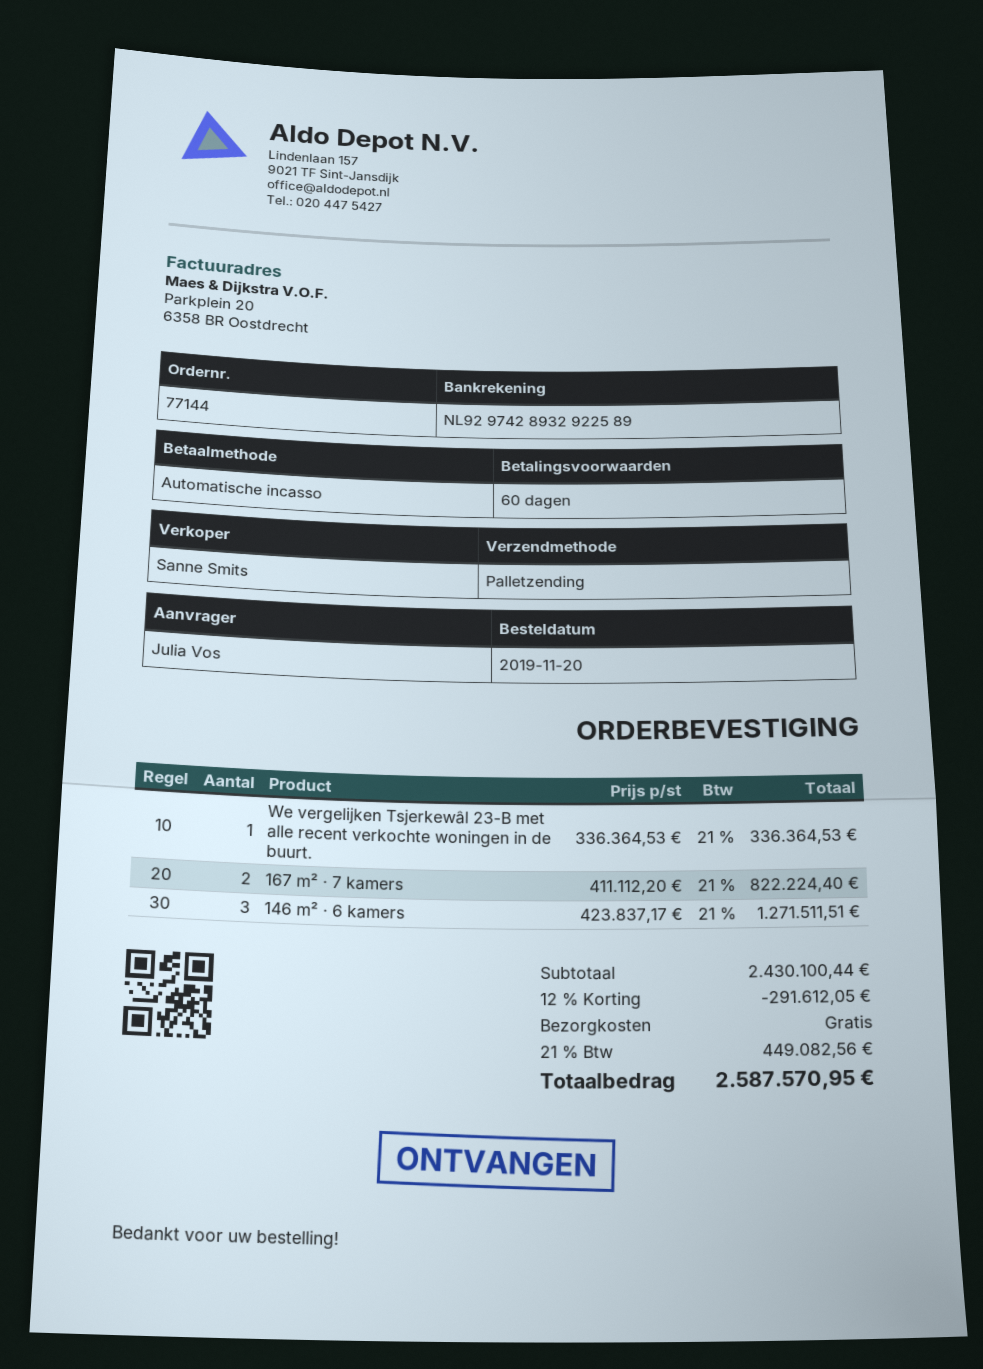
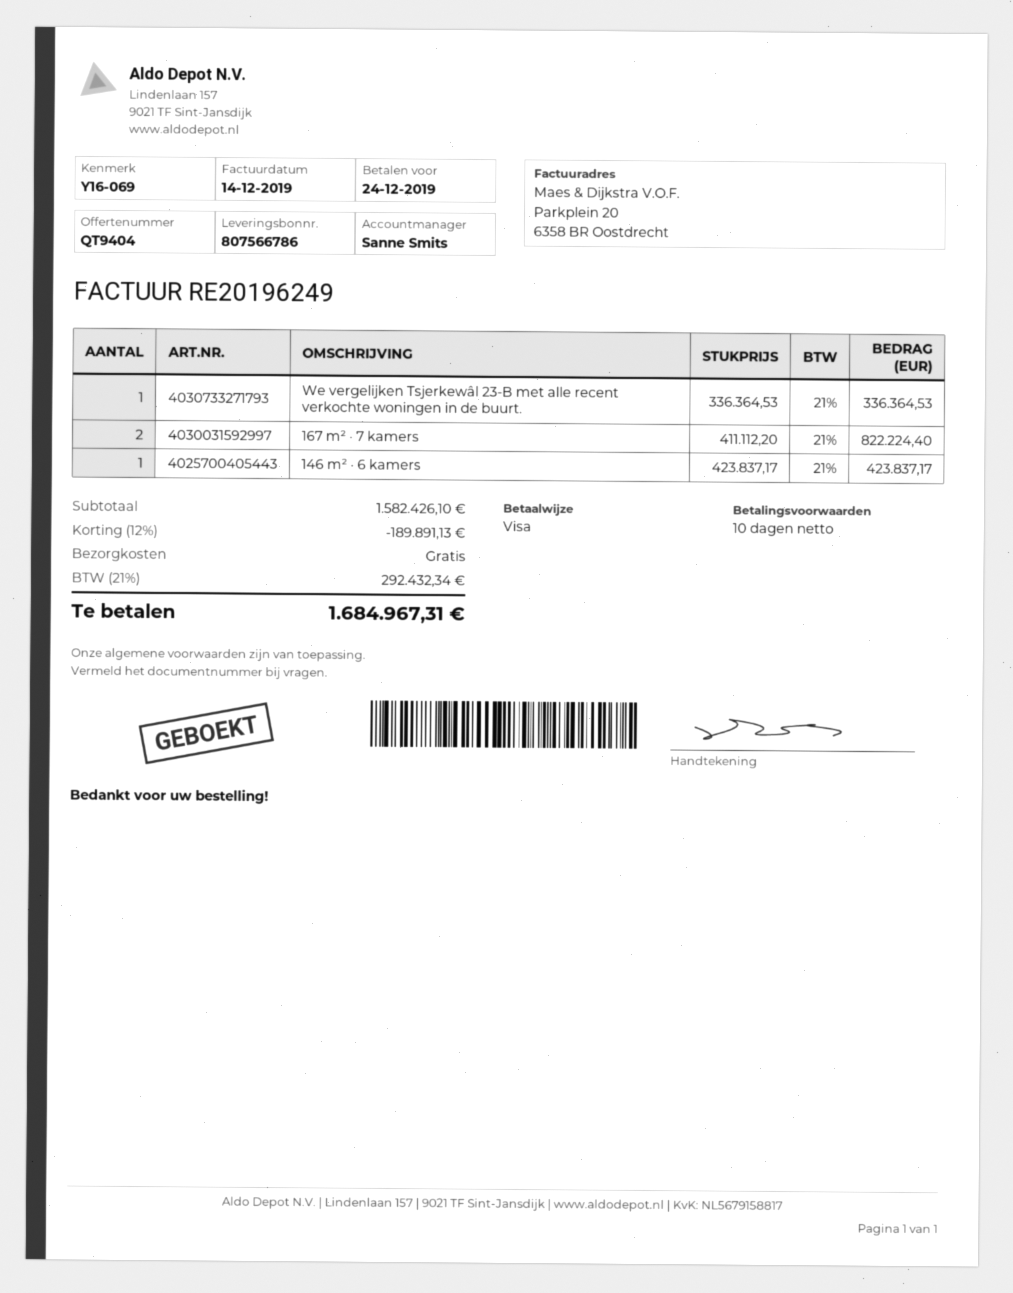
payment terms: 60 days -> 10 days
payment method: direct debit -> Visa
146 m² · 6 kamers: 3 x 423837.17 = 1271511.51 -> 1 x 423837.17 = 423837.17
subtotal: 2430100.44 -> 1582426.10
discount: 12% = 291612.05 -> 12% = 189891.13
tax: 21% = 449082.56 -> 21% = 292432.34
total: 2587570.95 -> 1684967.31

